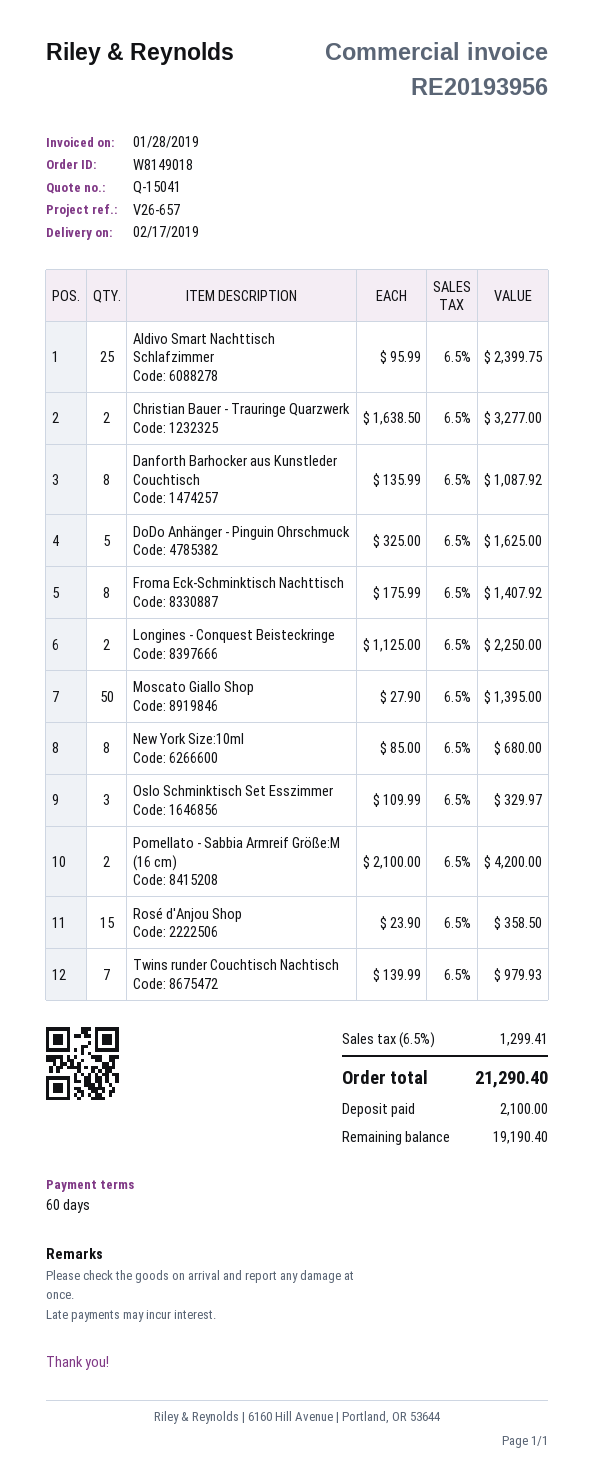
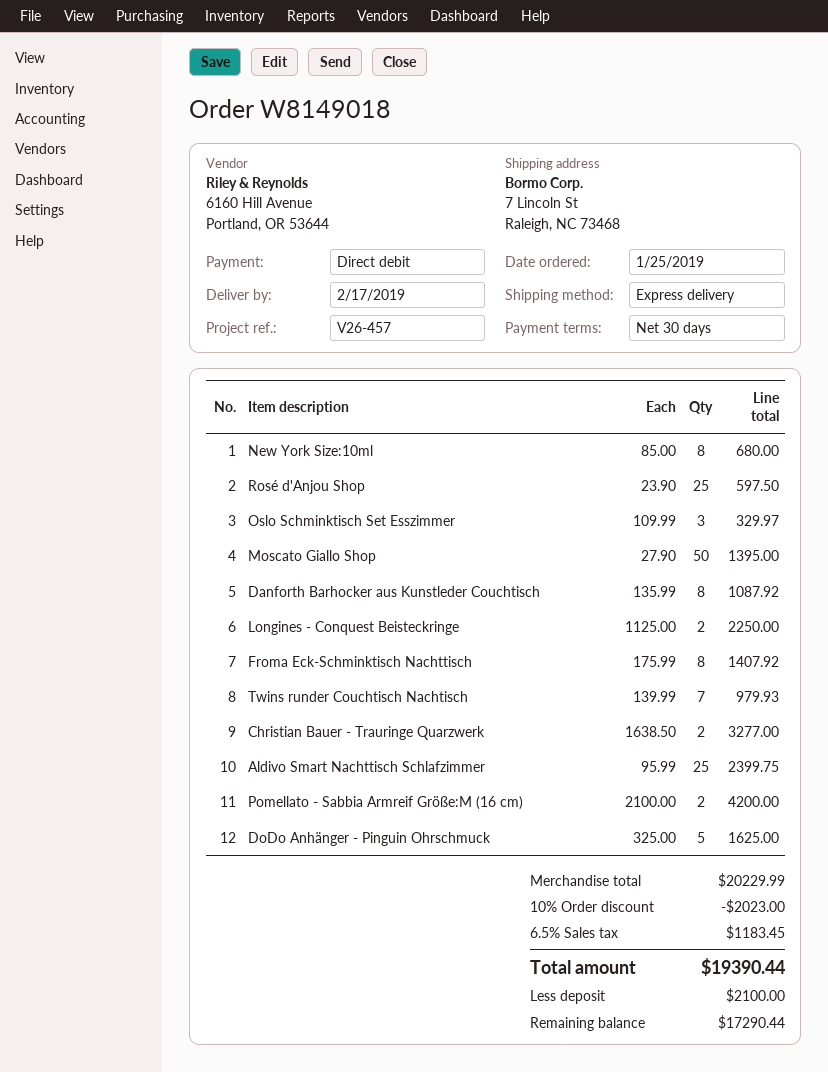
payment terms: 60 days -> 30 days
reference: V26-657 -> V26-457
Rosé d'Anjou Shop: 15 x 23.90 = 358.50 -> 25 x 23.90 = 597.50
discount: none -> 10% = 2023.00
tax: 6.5% = 1299.41 -> 6.5% = 1183.45
total: 21290.40 -> 19390.44
balance: 19190.40 -> 17290.44

